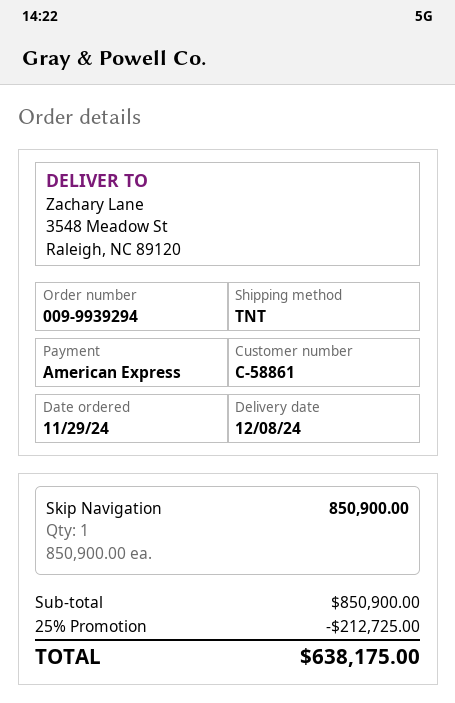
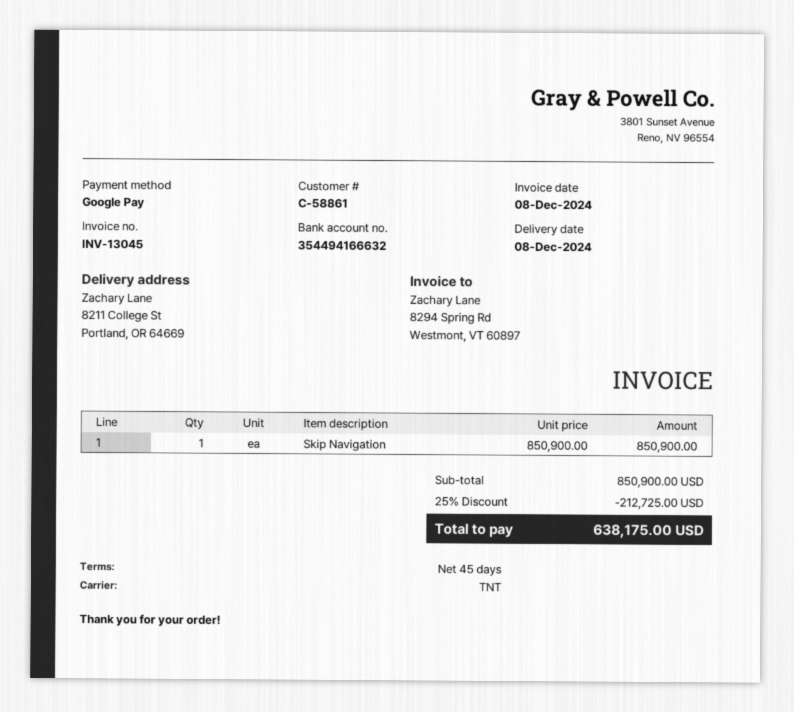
payment method: American Express -> Google Pay
ship to: 3548 Meadow St, Raleigh, NC 89120 -> 8211 College St, Portland, OR 64669

